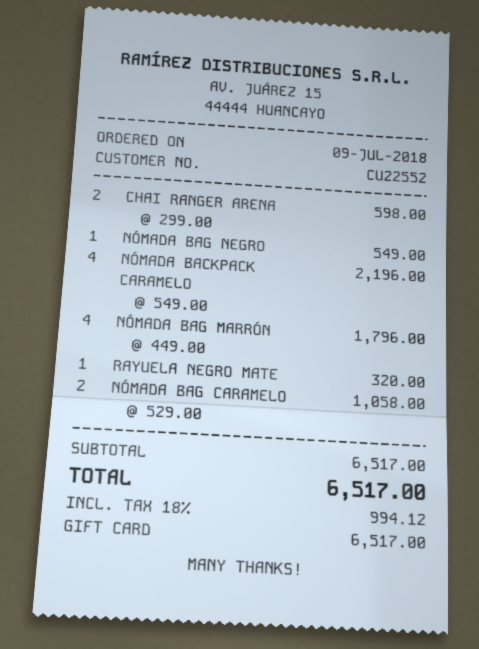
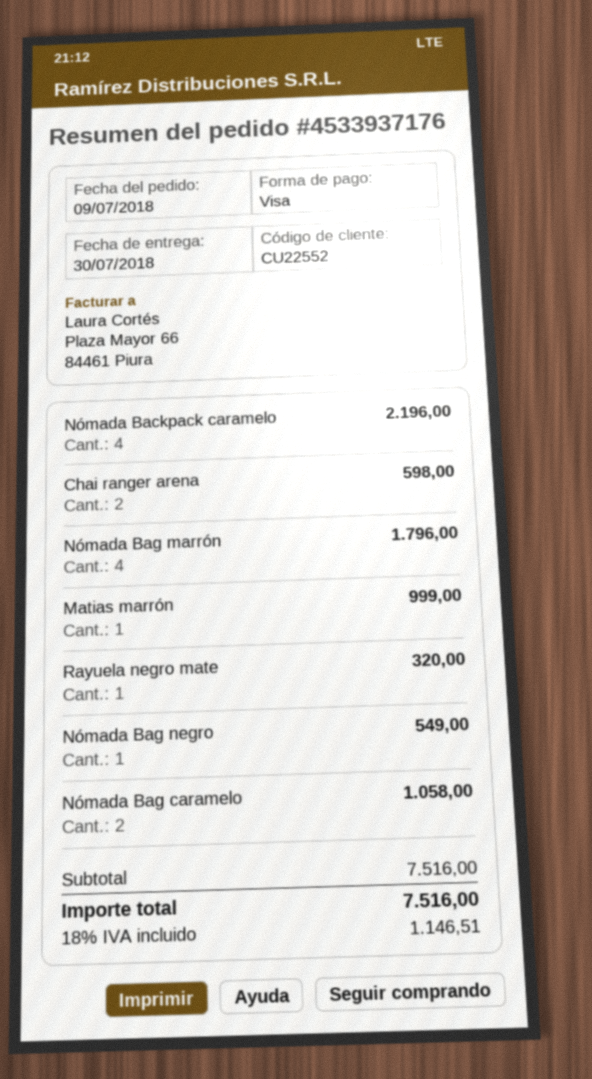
payment method: gift card -> Visa
Matias marrón: none -> 1 for 999.00
subtotal: 6517.00 -> 7516.00
tax: 18% = 994.12 -> 18% = 1146.51
total: 6517.00 -> 7516.00

